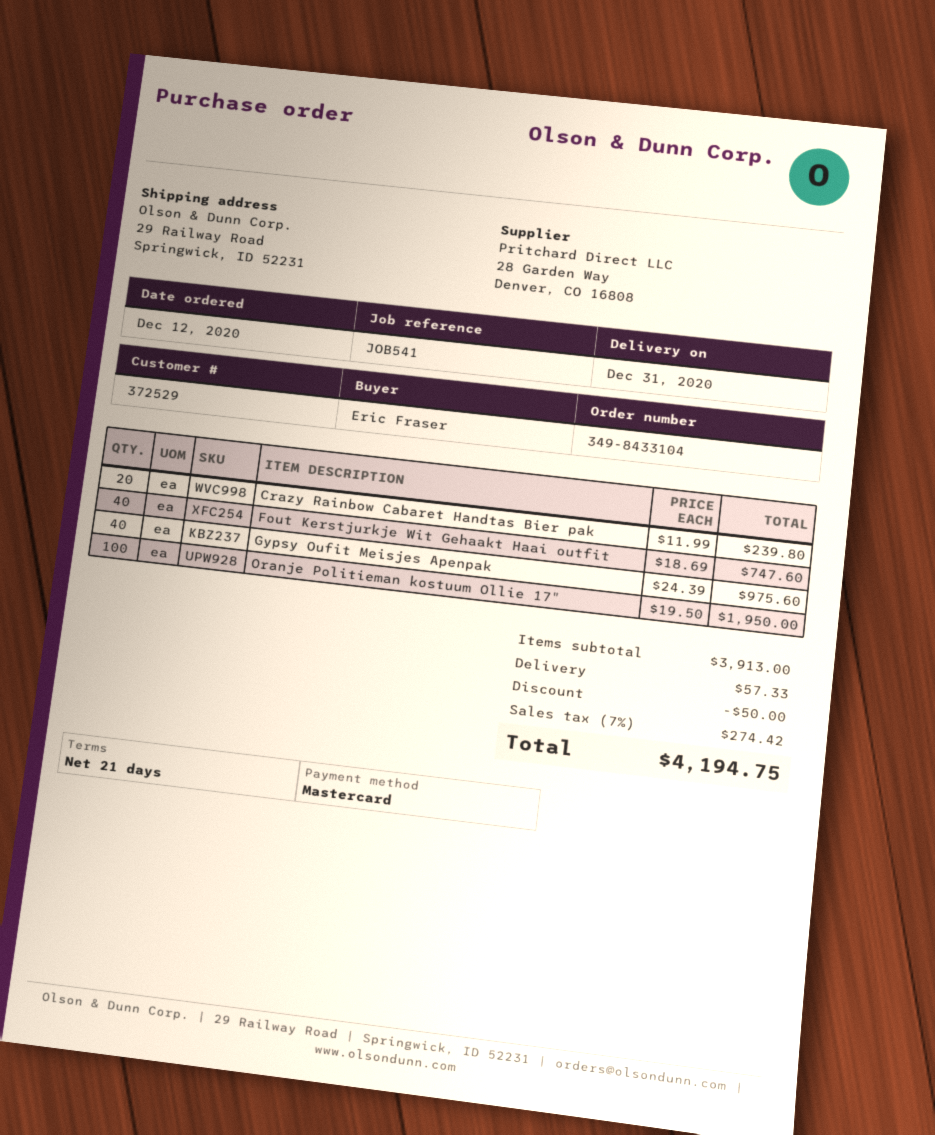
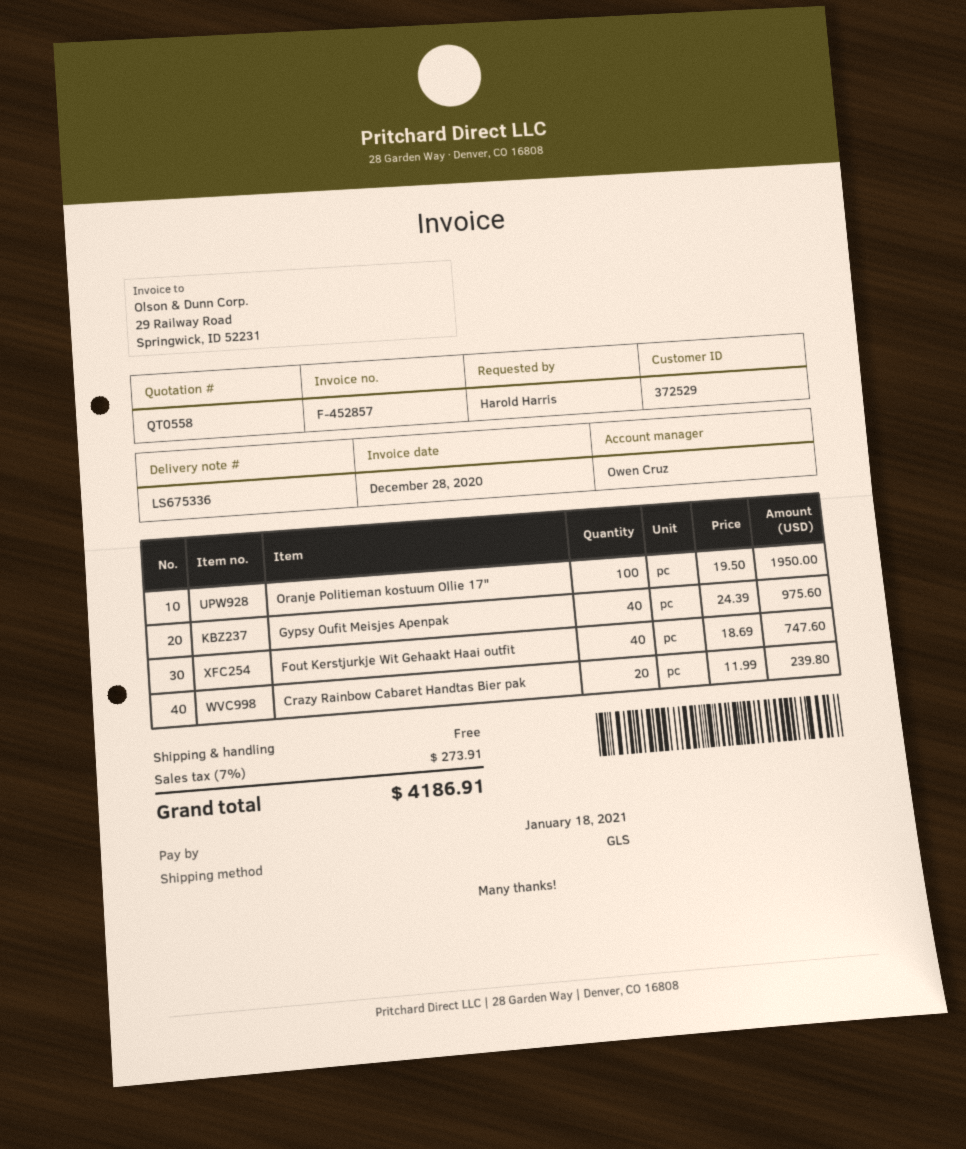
ordered by: Eric Fraser -> Harold Harris
discount: 50.00 -> none
shipping: 57.33 -> 0.00
tax: 7% = 274.42 -> 7% = 273.91
total: 4194.75 -> 4186.91

